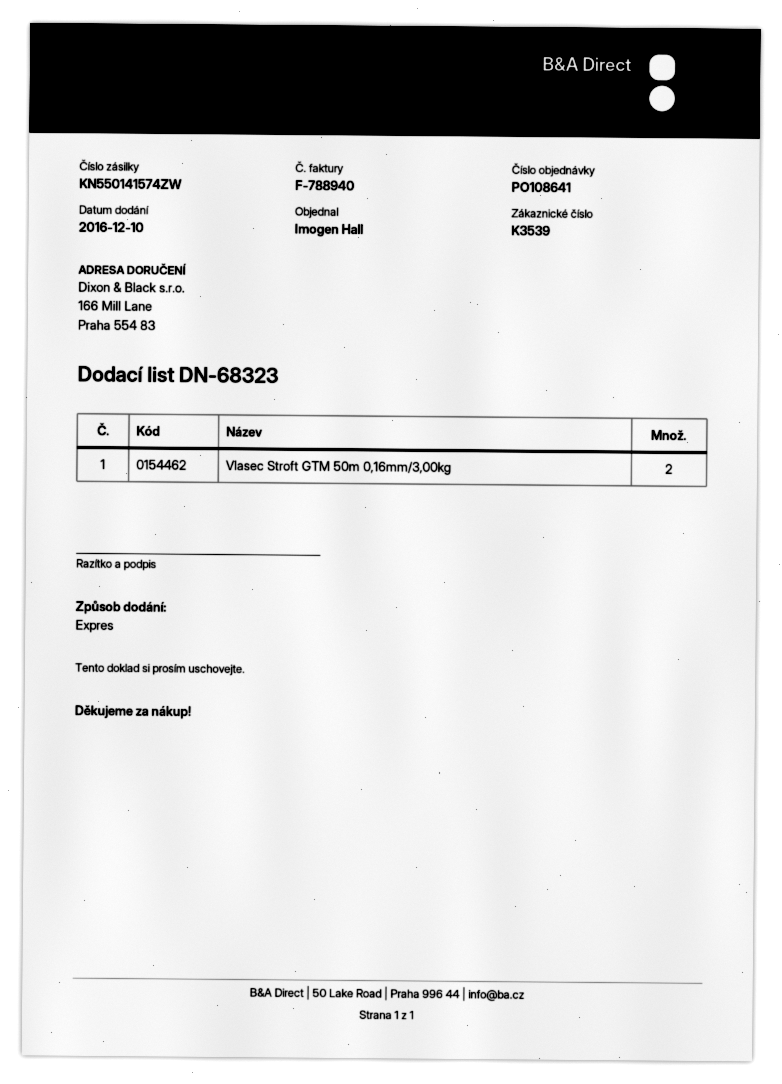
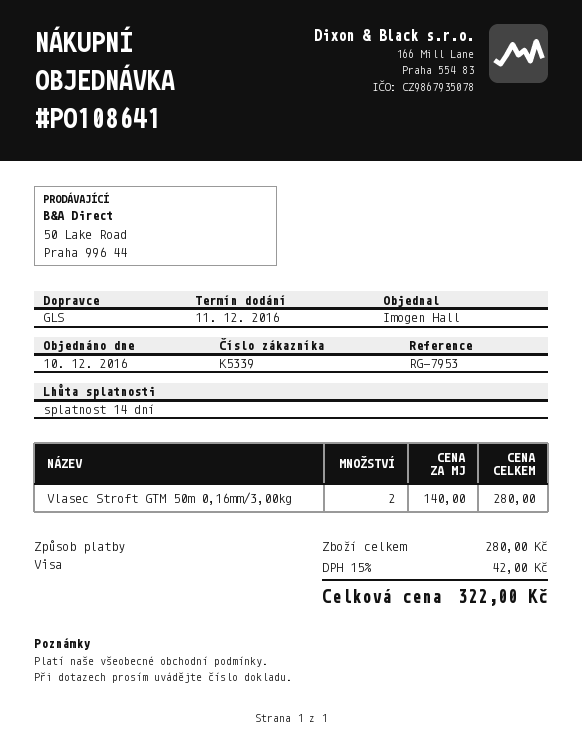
delivery date: 2016-12-10 -> 2016-12-11
customer number: K3539 -> K5339
shipping method: express -> GLS

